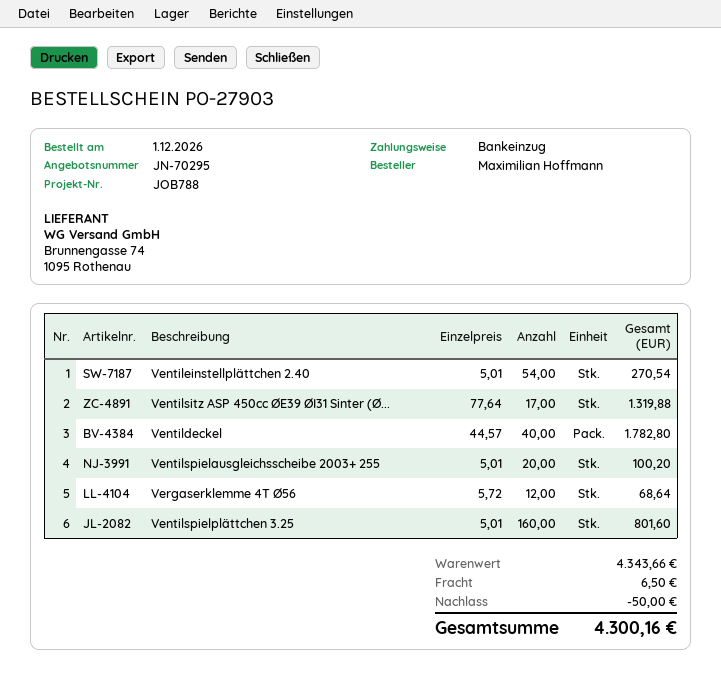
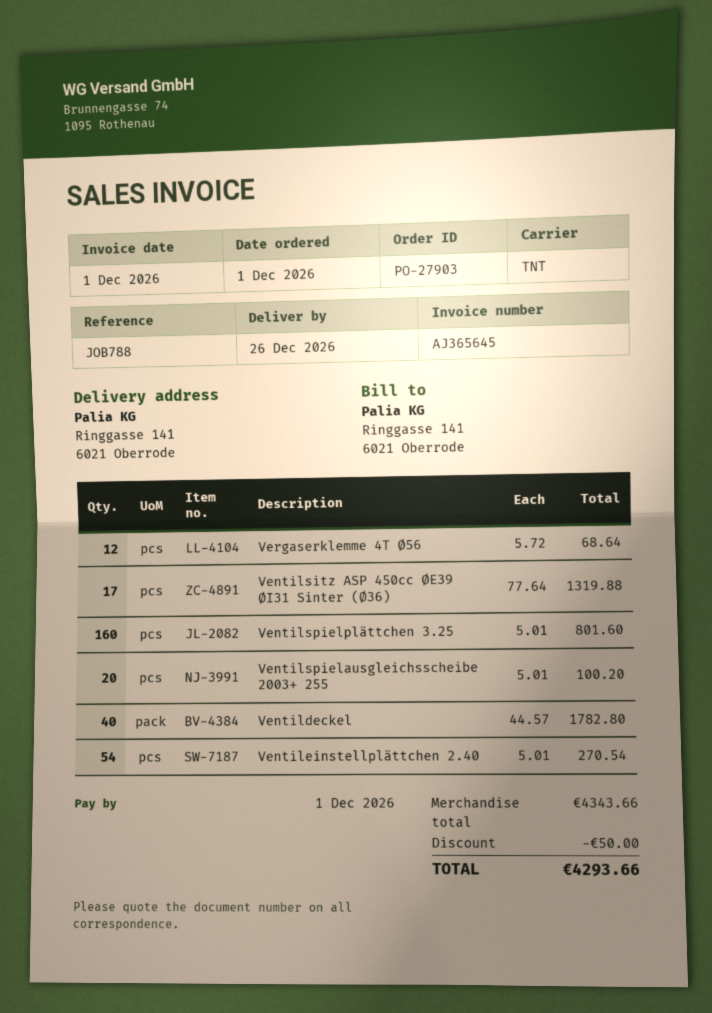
shipping: 6.50 -> none
total: 4300.16 -> 4293.66

